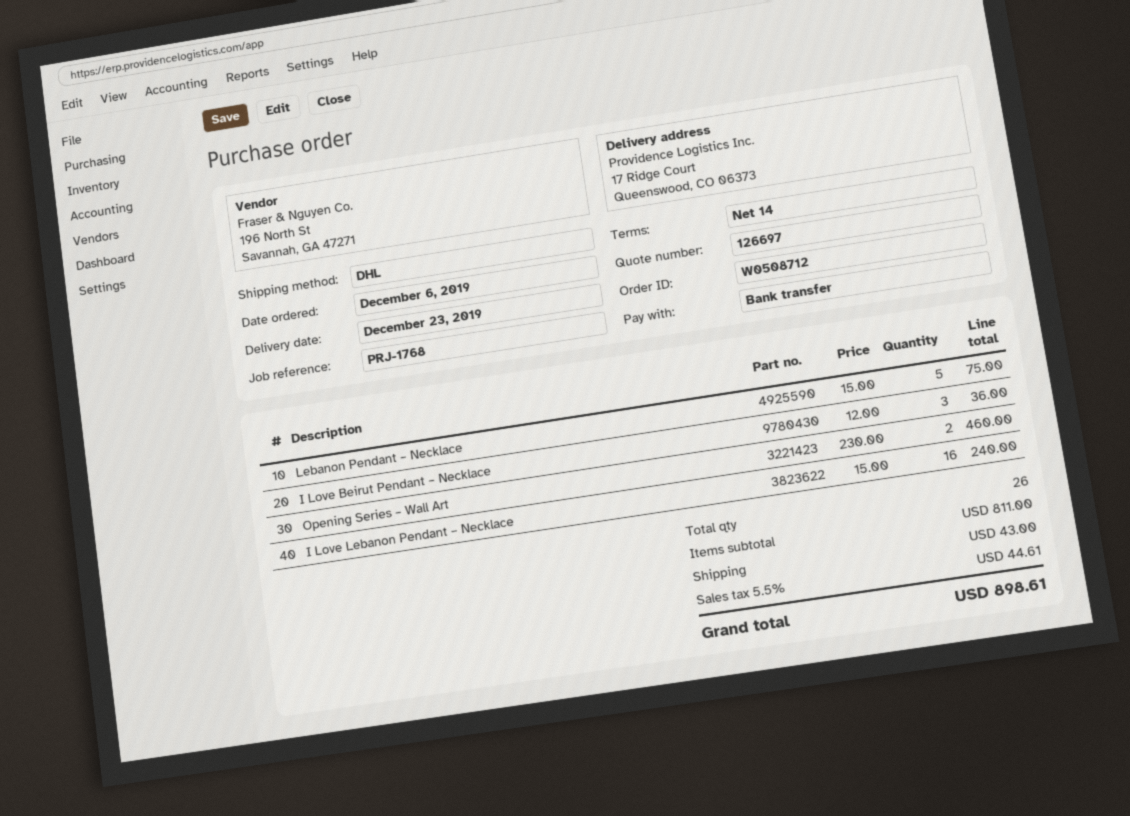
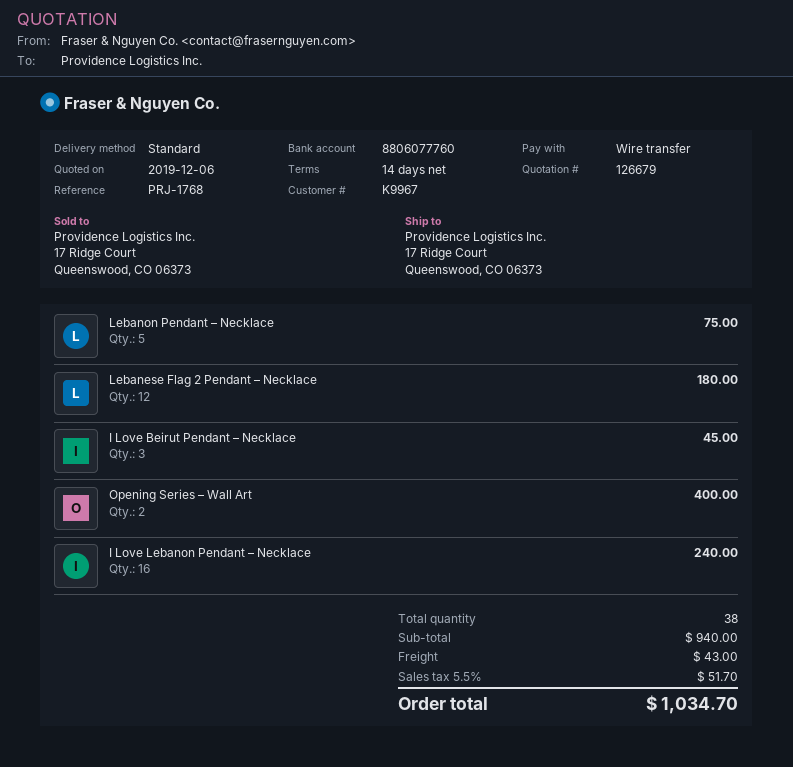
quote number: 126697 -> 126679
shipping method: DHL -> standard
I Love Beirut Pendant – Necklace: 3 for 36.00 -> 3 for 45.00
Opening Series – Wall Art: 2 for 460.00 -> 2 for 400.00
Lebanese Flag 2 Pendant – Necklace: none -> 12 for 180.00
total quantity: 26 -> 38
subtotal: 811.00 -> 940.00
tax: 5.5% = 44.61 -> 5.5% = 51.70
total: 898.61 -> 1034.70

